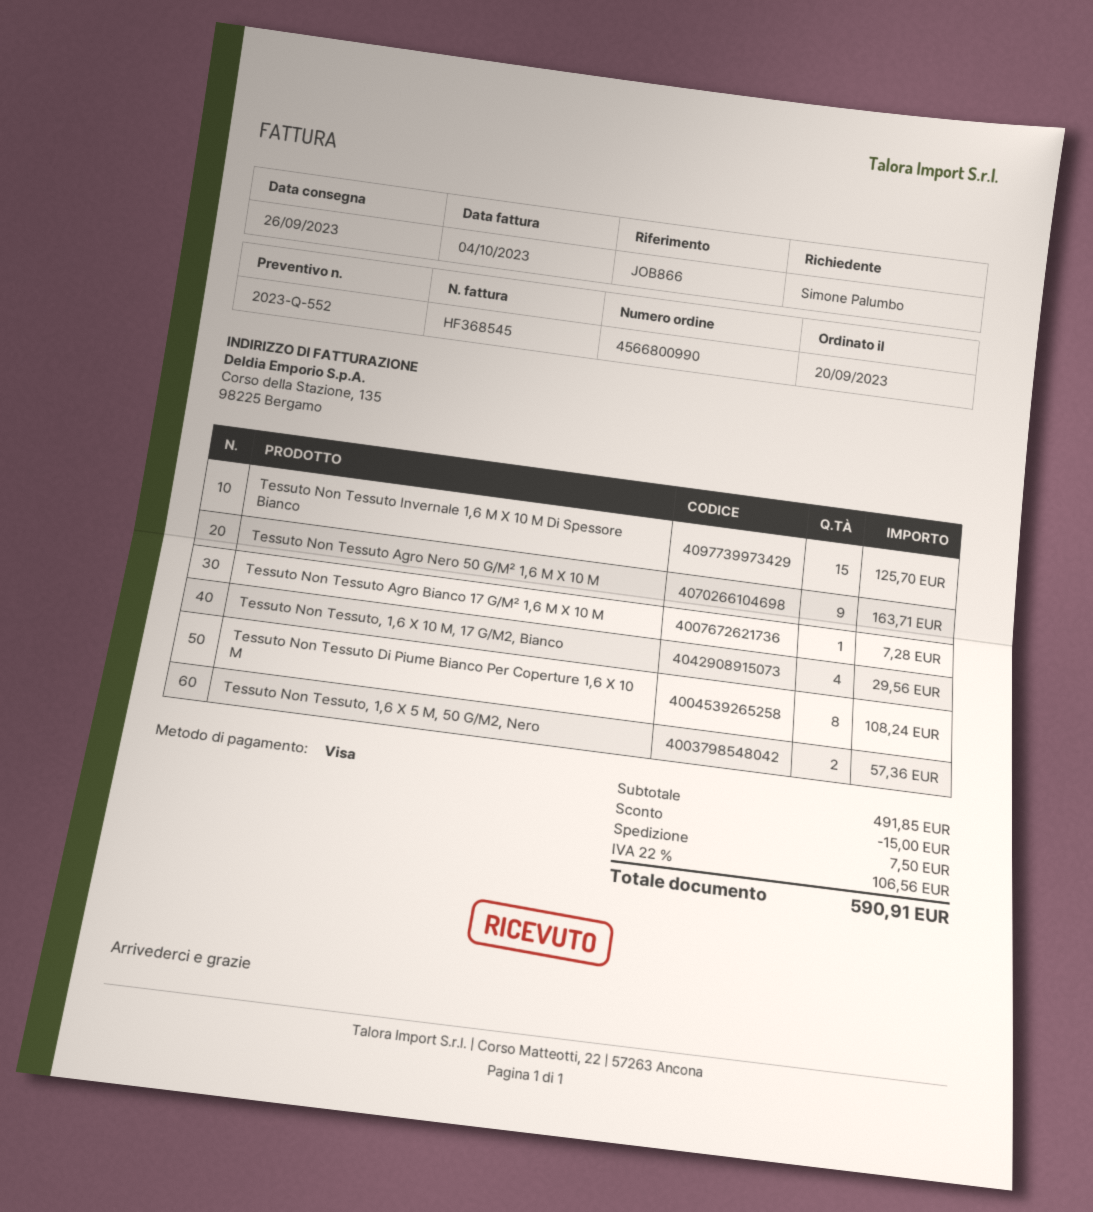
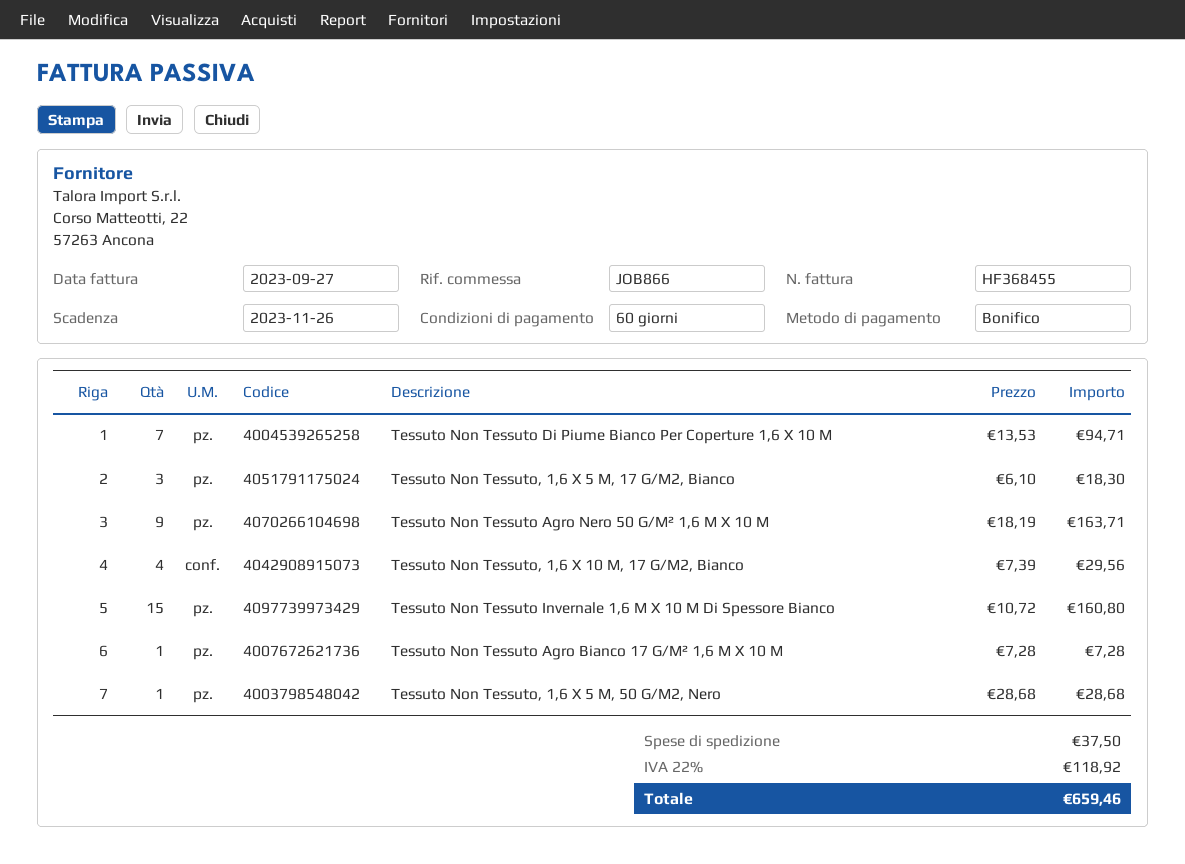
invoice number: HF368545 -> HF368455
invoice date: 2023-10-04 -> 2023-09-27
payment method: Visa -> bank transfer
Tessuto Non Tessuto Invernale 1,6 M X 10 M Di Spessore Bianco: 15 for 125.70 -> 15 for 160.80
Tessuto Non Tessuto Di Piume Bianco Per Coperture 1,6 X 10 M: 8 for 108.24 -> 7 for 94.71
Tessuto Non Tessuto, 1,6 X 5 M, 50 G/M2, Nero: 2 for 57.36 -> 1 for 28.68
Tessuto Non Tessuto, 1,6 X 5 M, 17 G/M2, Bianco: none -> 3 for 18.30
discount: 15.00 -> none
shipping: 7.50 -> 37.50
tax: 22% = 106.56 -> 22% = 118.92
total: 590.91 -> 659.46

